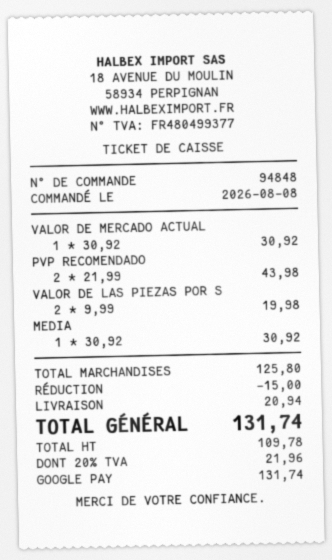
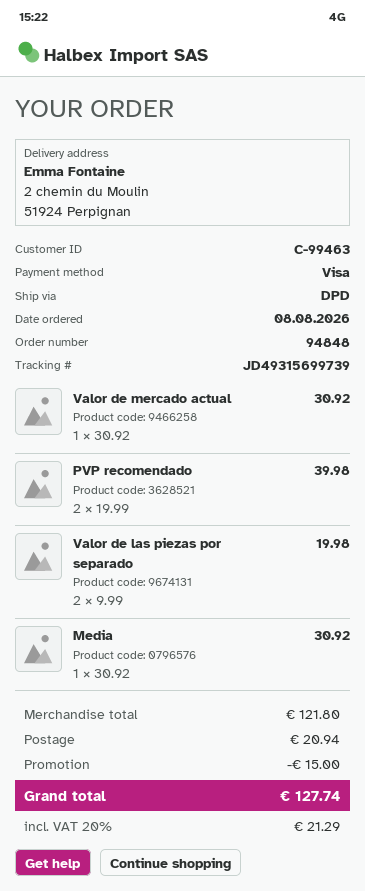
payment method: Google Pay -> Visa
PVP RECOMENDADO: 2 x 21.99 = 43.98 -> 2 x 19.99 = 39.98
subtotal: 125.80 -> 121.80
tax: 20% = 21.96 -> 20% = 21.29
total: 131.74 -> 127.74

